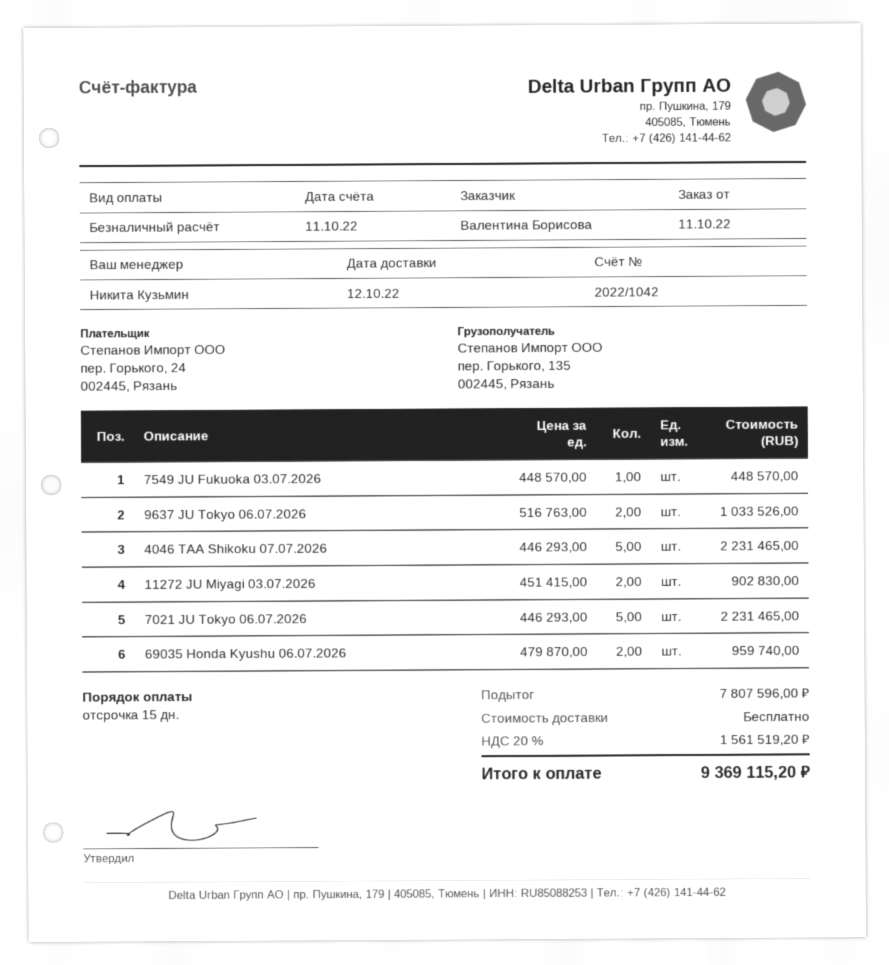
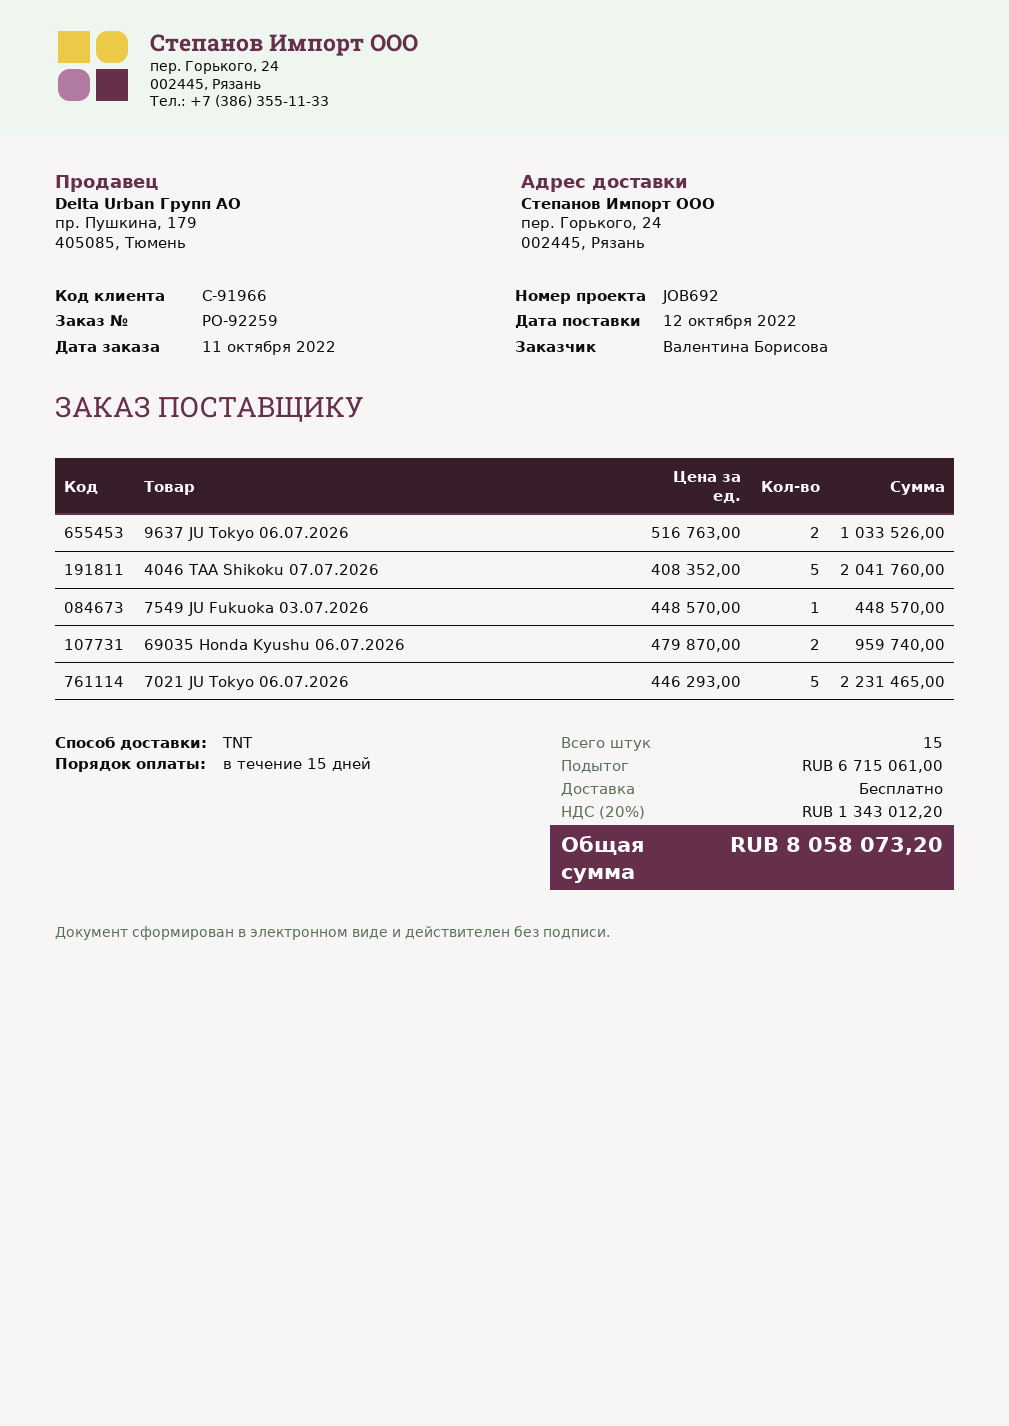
ship to: пер. Горького, 135, 002445, Рязань -> пер. Горького, 24, 002445, Рязань
4046 TAA Shikoku 07.07.2026: 5 x 446293.00 = 2231465.00 -> 5 x 408352.00 = 2041760.00
11272 JU Miyagi 03.07.2026: 2 x 451415.00 = 902830.00 -> none
subtotal: 7807596.00 -> 6715061.00
tax: 20% = 1561519.20 -> 20% = 1343012.20
total: 9369115.20 -> 8058073.20

